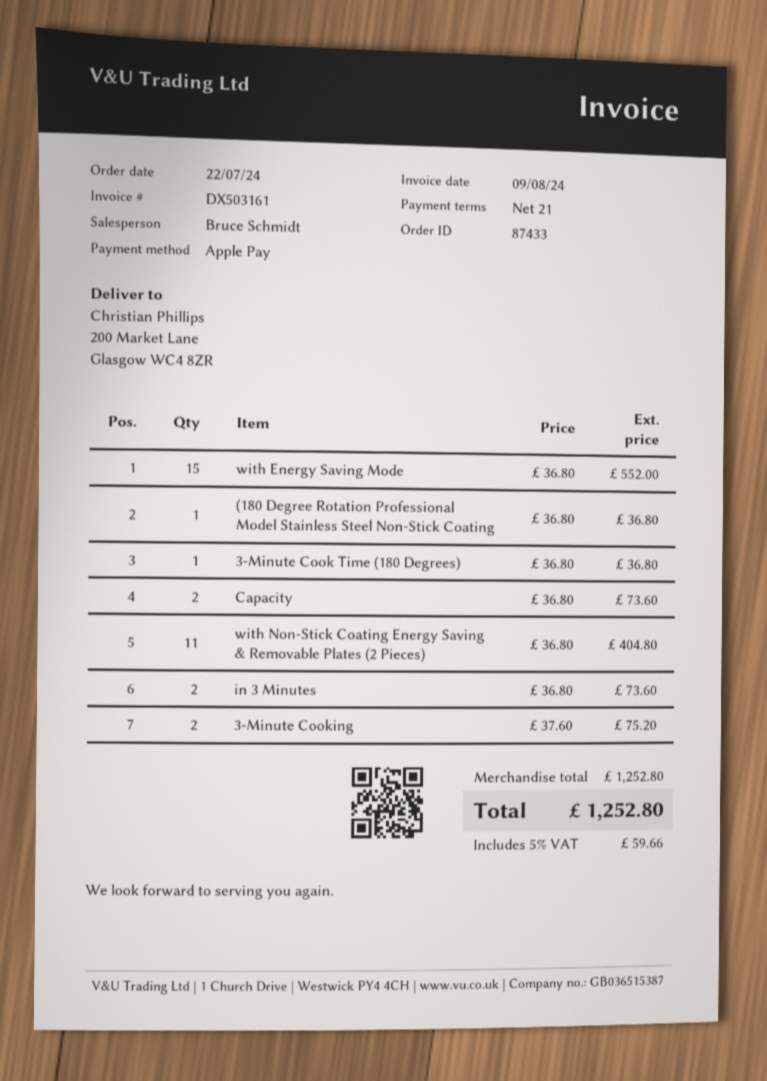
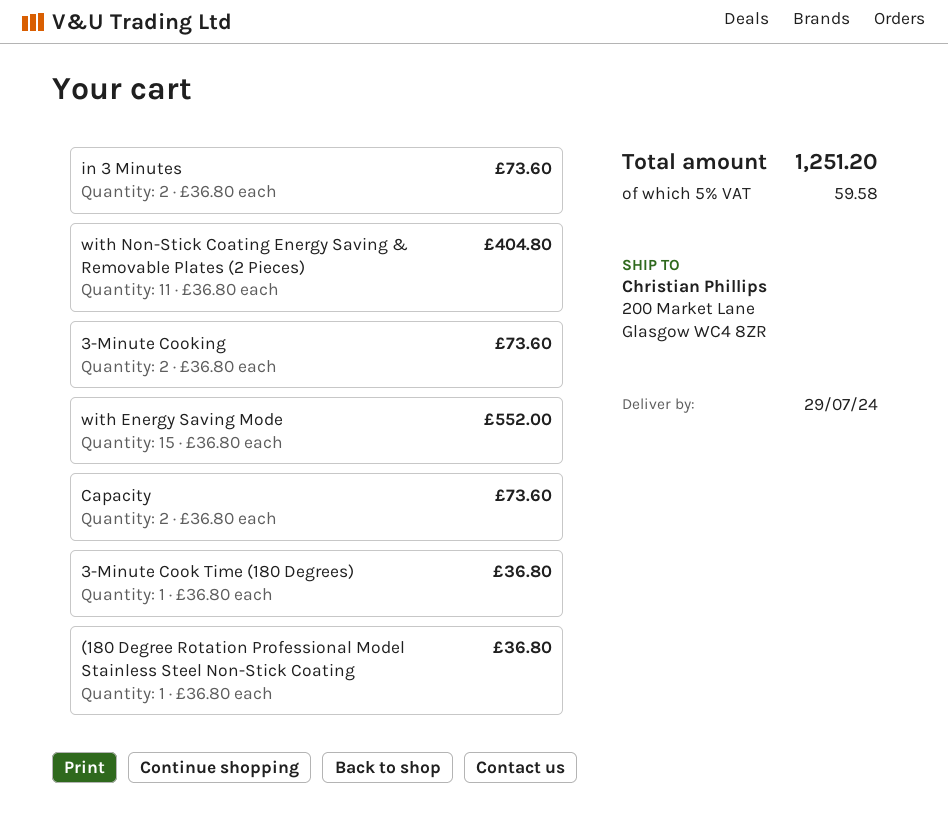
3-Minute Cooking: 2 x 37.60 = 75.20 -> 2 x 36.80 = 73.60
tax: 5% = 59.66 -> 5% = 59.58
total: 1252.80 -> 1251.20

